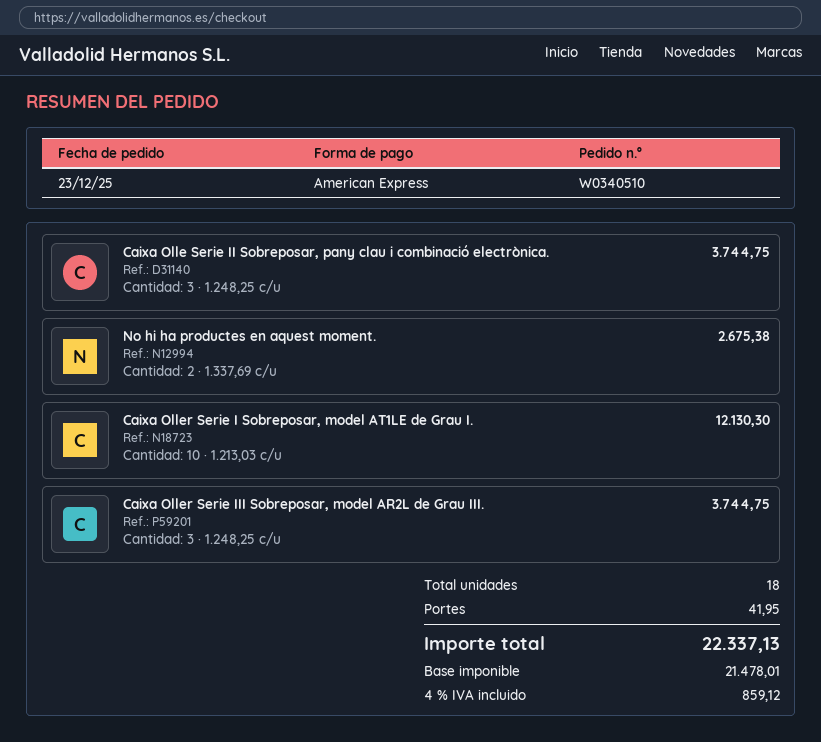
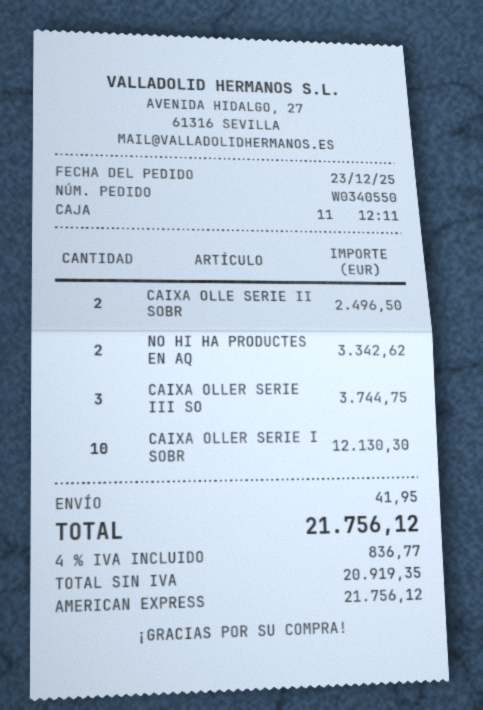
order number: W0340510 -> W0340550
Caixa Olle Serie II Sobreposar, pany clau i combinació electrònica.: 3 for 3744.75 -> 2 for 2496.50
No hi ha productes en aquest moment.: 2 for 2675.38 -> 2 for 3342.62
net: 21478.01 -> 20919.35
tax: 4% = 859.12 -> 4% = 836.77
total: 22337.13 -> 21756.12

